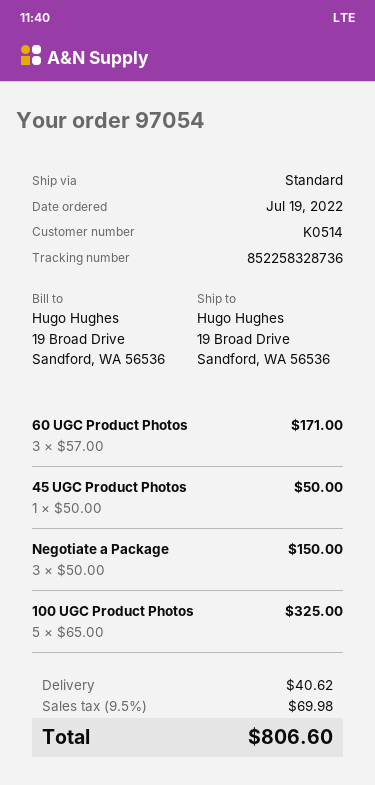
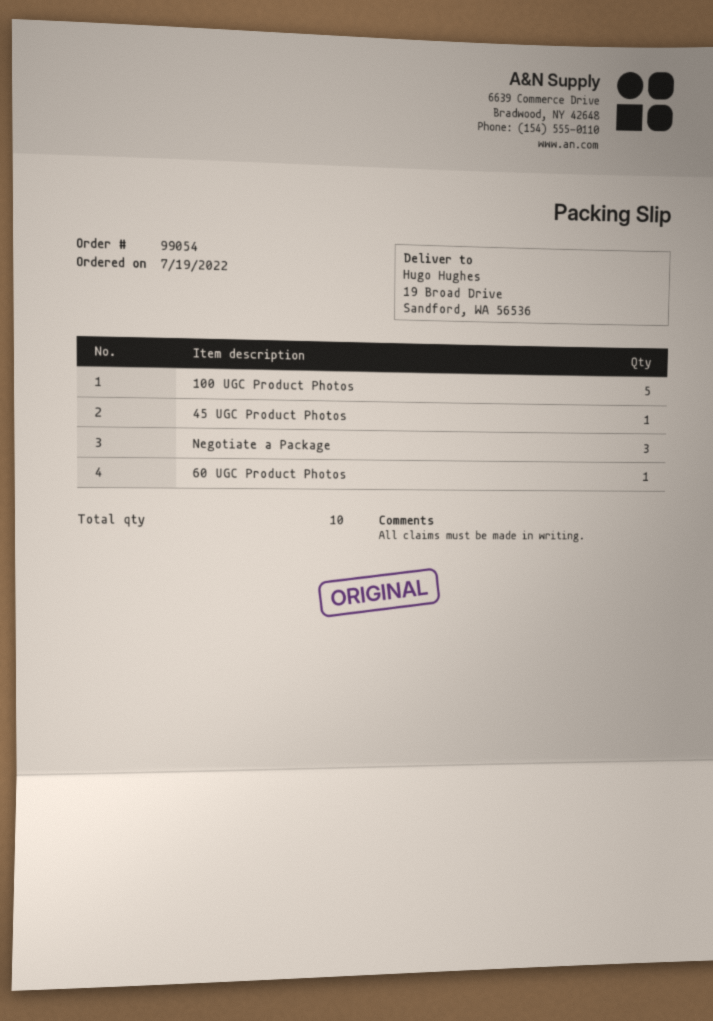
order number: 97054 -> 99054
60 UGC Product Photos: 3 -> 1

